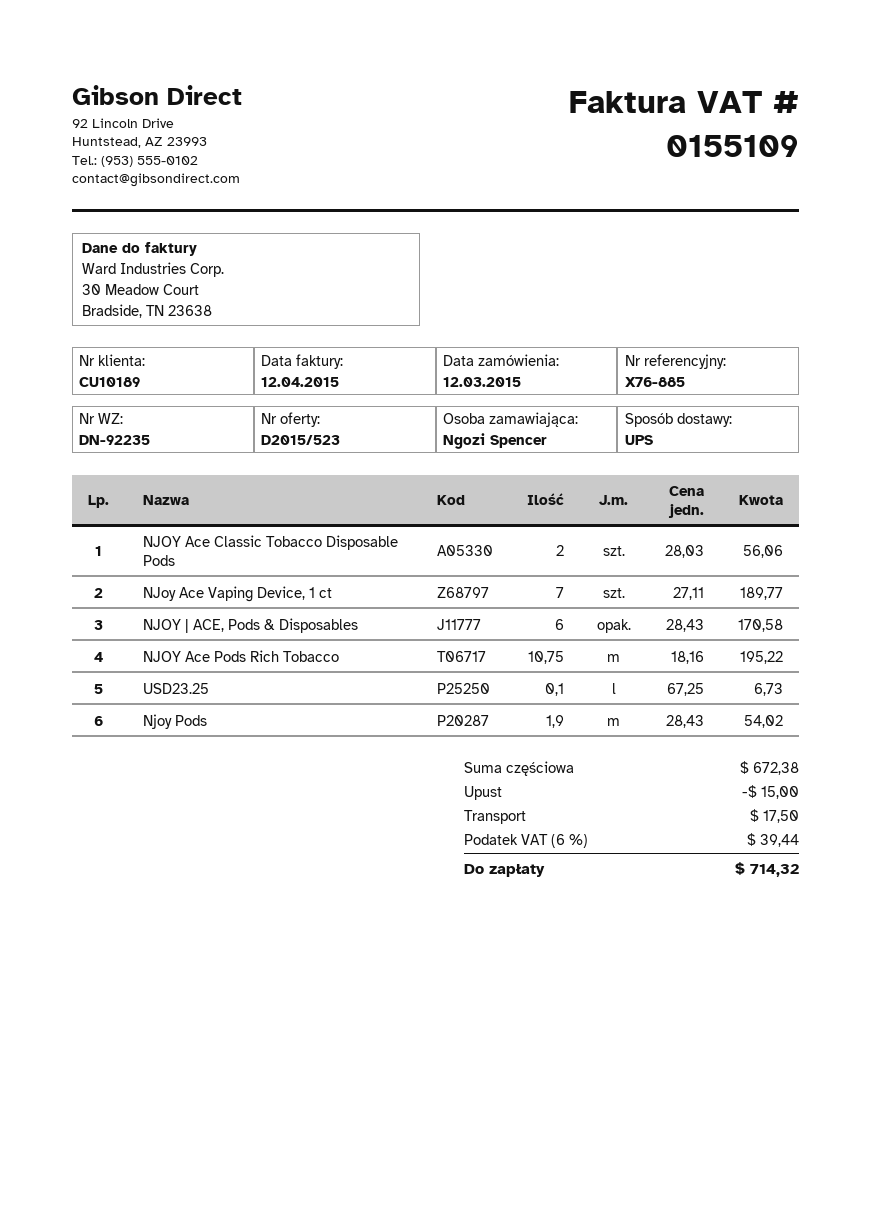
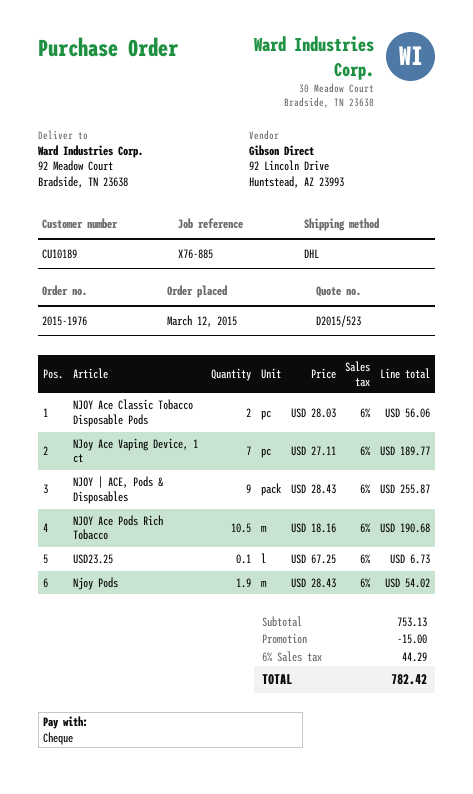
shipping method: UPS -> DHL
NJOY | ACE, Pods & Disposables: 6 x 28.43 = 170.58 -> 9 x 28.43 = 255.87
NJOY Ace Pods Rich Tobacco: 10.75 x 18.16 = 195.22 -> 10.5 x 18.16 = 190.68
subtotal: 672.38 -> 753.13
shipping: 17.50 -> none
tax: 6% = 39.44 -> 6% = 44.29
total: 714.32 -> 782.42

